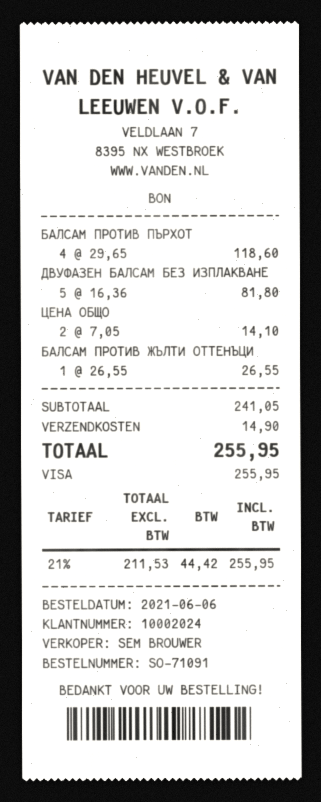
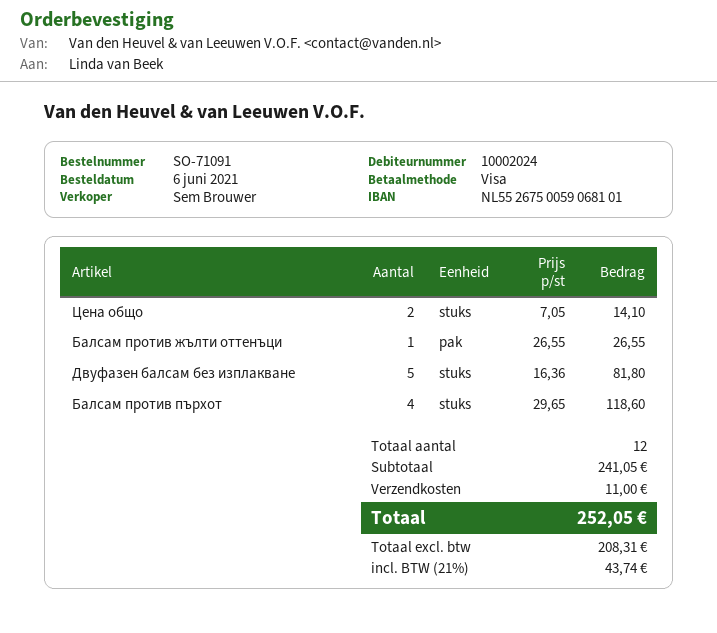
shipping: 14.90 -> 11.00
net: 211.53 -> 208.31
tax: 21% = 44.42 -> 21% = 43.74
total: 255.95 -> 252.05

